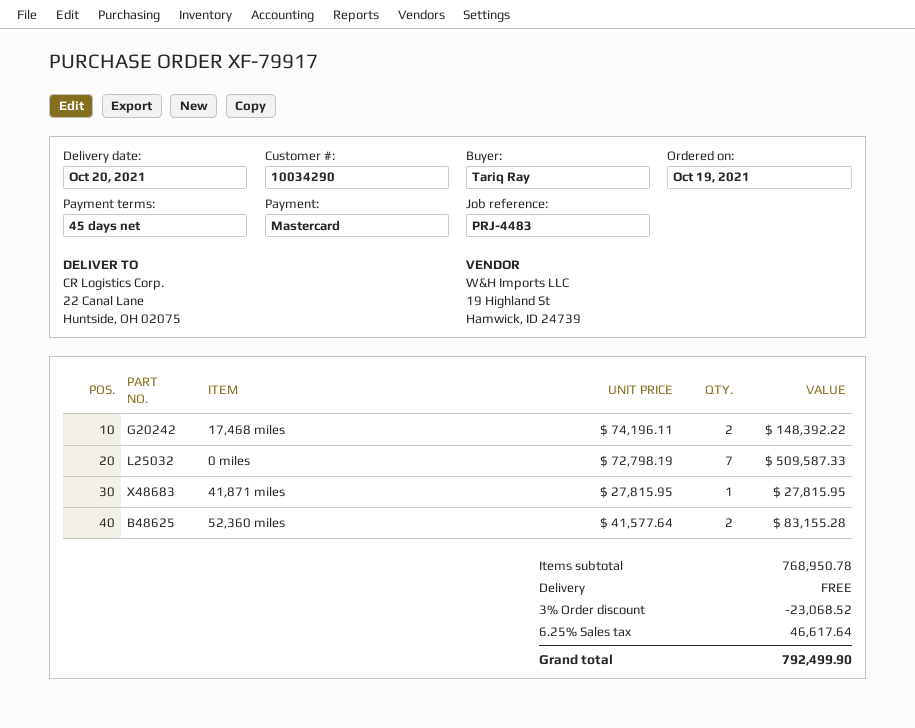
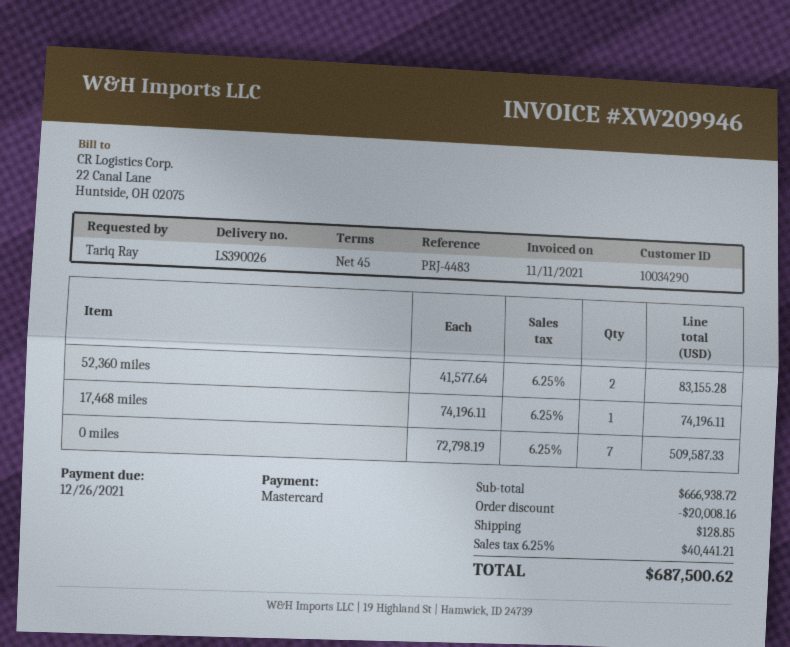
17,468 miles: 2 x 74196.11 = 148392.22 -> 1 x 74196.11 = 74196.11
41,871 miles: 1 x 27815.95 = 27815.95 -> none
subtotal: 768950.78 -> 666938.72
discount: 23068.52 -> 20008.16
shipping: 0.00 -> 128.85
tax: 6.25% = 46617.64 -> 6.25% = 40441.21
total: 792499.90 -> 687500.62

